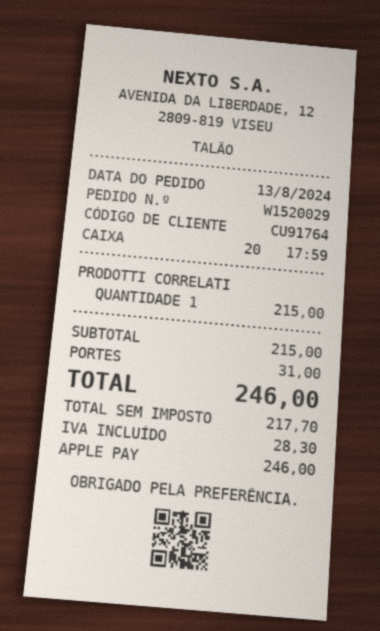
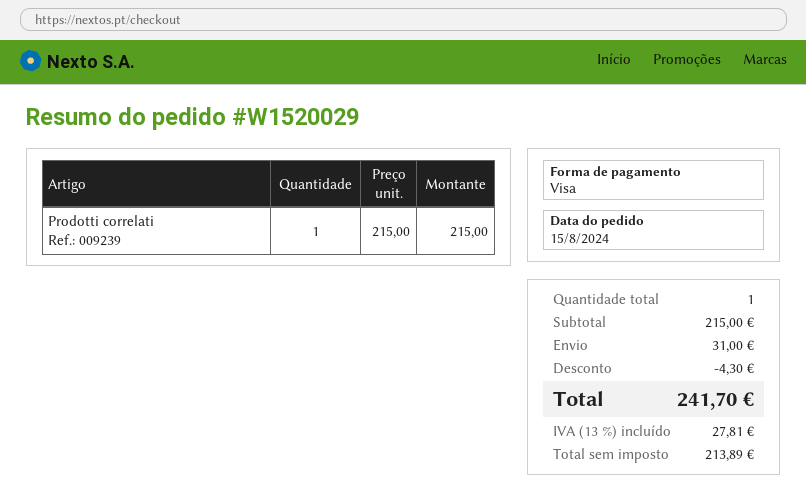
order date: 2024-08-13 -> 2024-08-15
payment method: Apple Pay -> Visa
discount: none -> 4.30
net: 217.70 -> 213.89
tax: 28.30 -> 27.81
total: 246.00 -> 241.70

